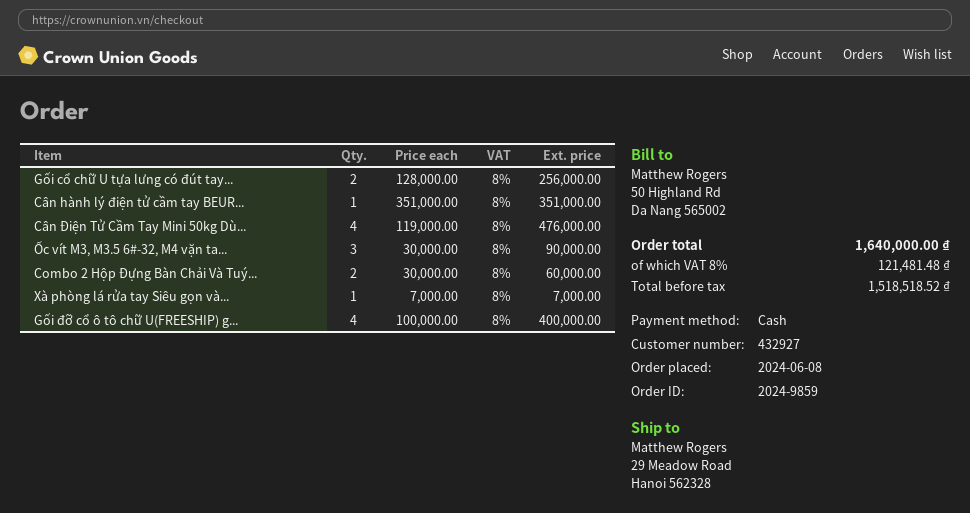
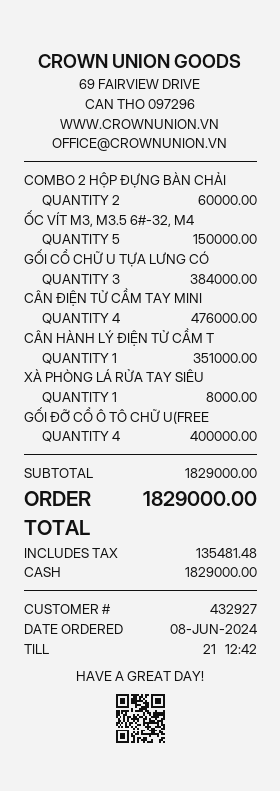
Gối cổ chữ U tựa lưng có đút tay...: 2 for 256000.00 -> 3 for 384000.00
Ốc vít M3, M3.5 6#-32, M4 vặn ta...: 3 for 90000.00 -> 5 for 150000.00
Xà phòng lá rửa tay Siêu gọn và...: 1 for 7000.00 -> 1 for 8000.00
tax: 121481.48 -> 135481.48
total: 1640000.00 -> 1829000.00

